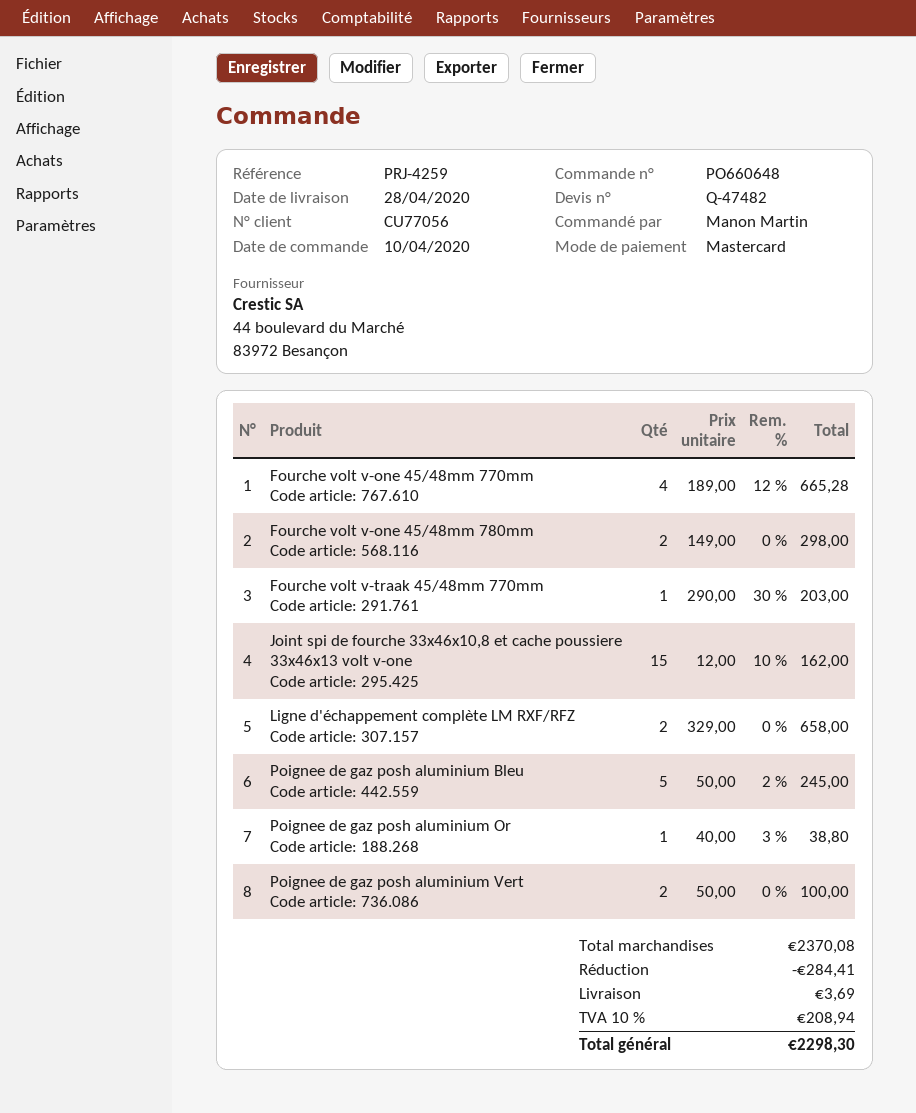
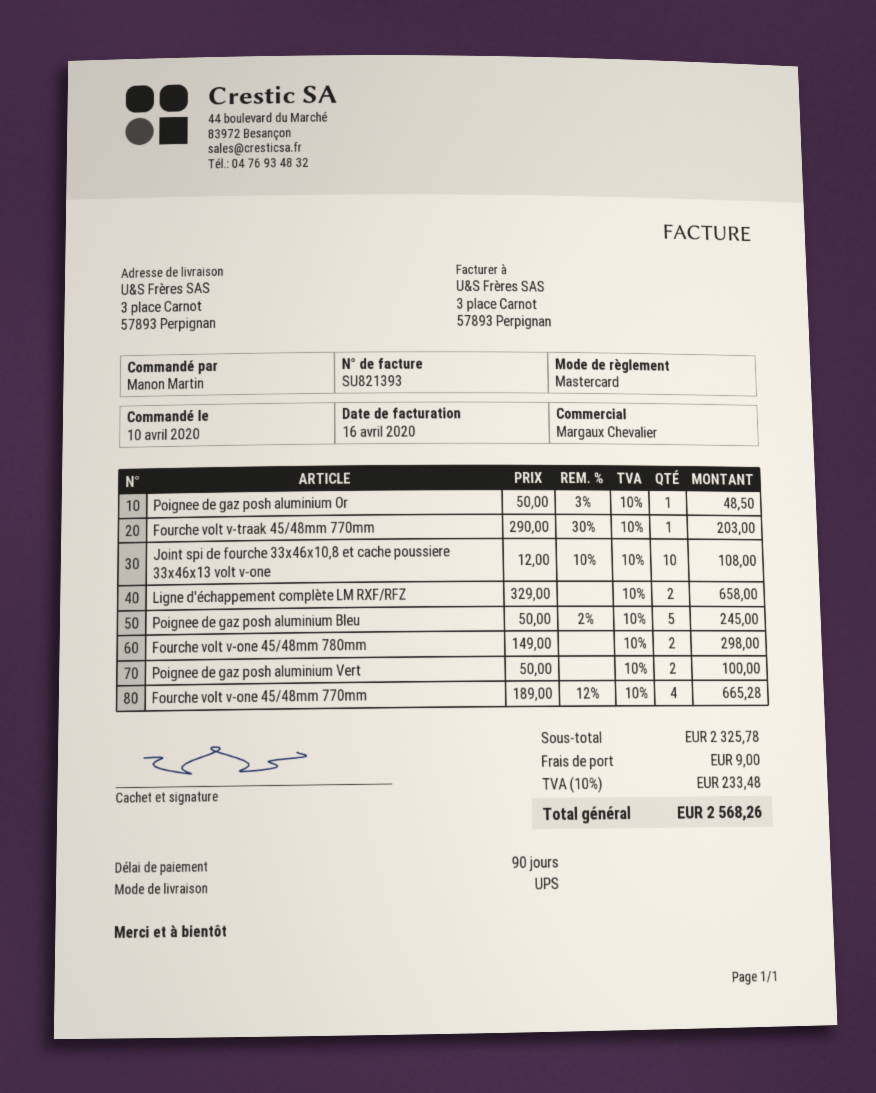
Joint spi de fourche 33x46x10,8 et cache poussiere 33x46x13 volt v-one: 15 x 12.00 - 10% = 162.00 -> 10 x 12.00 - 10% = 108.00
Poignee de gaz posh aluminium Or: 1 x 40.00 - 3% = 38.80 -> 1 x 50.00 - 3% = 48.50
subtotal: 2370.08 -> 2325.78
discount: 284.41 -> none
shipping: 3.69 -> 9.00
tax: 10% = 208.94 -> 10% = 233.48
total: 2298.30 -> 2568.26

